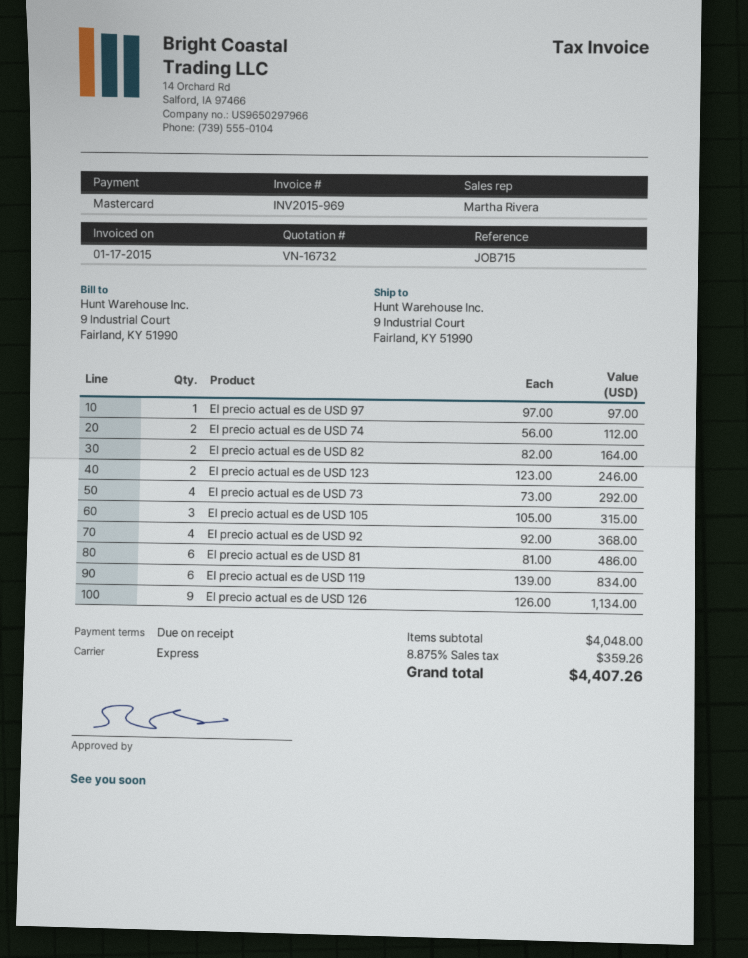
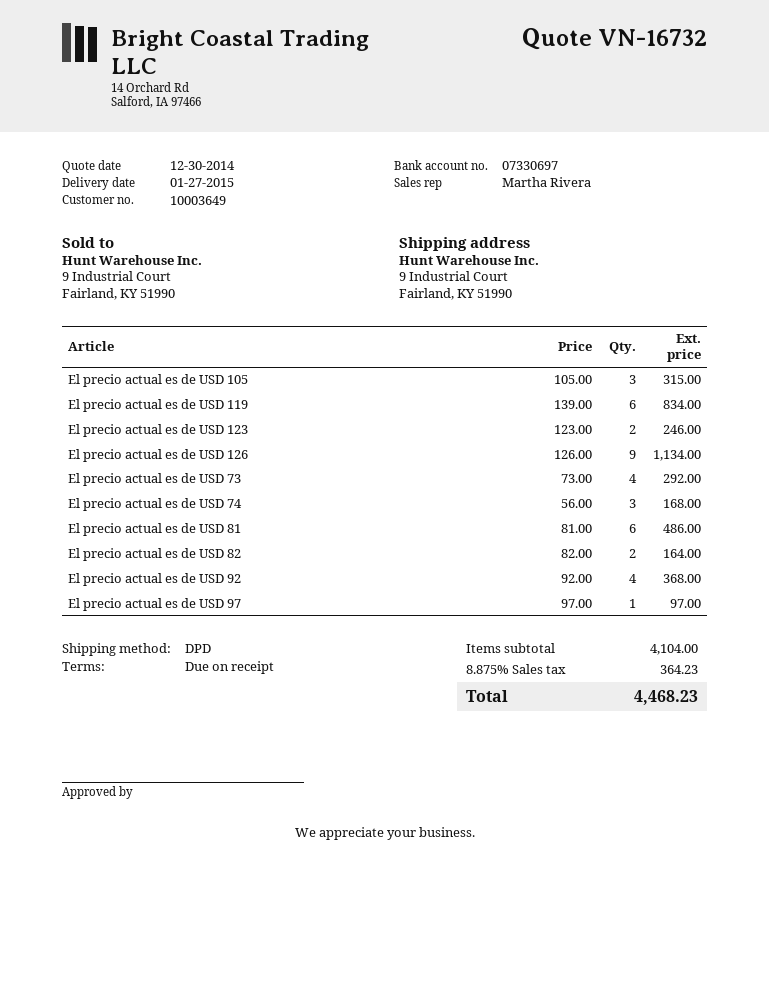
shipping method: express -> DPD
El precio actual es de USD 74: 2 x 56.00 = 112.00 -> 3 x 56.00 = 168.00
subtotal: 4048.00 -> 4104.00
tax: 8.875% = 359.26 -> 8.875% = 364.23
total: 4407.26 -> 4468.23

